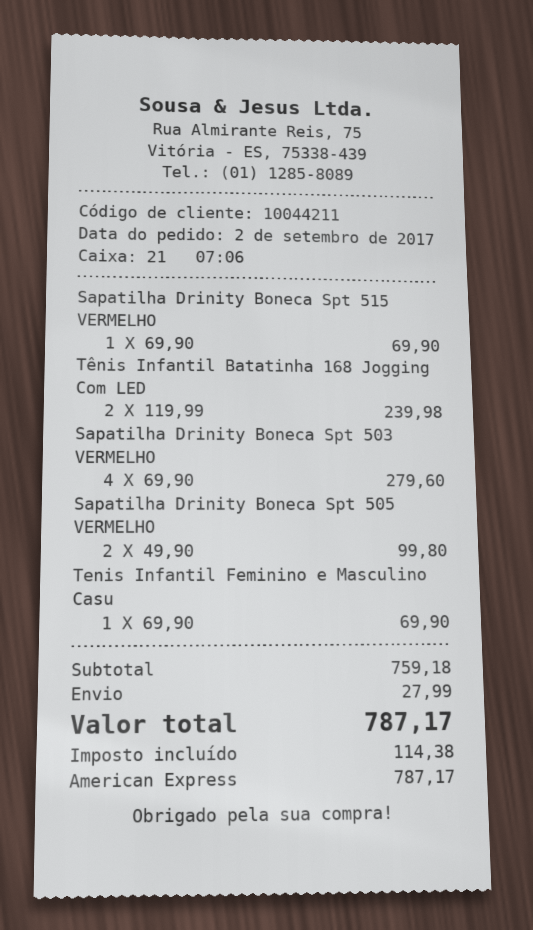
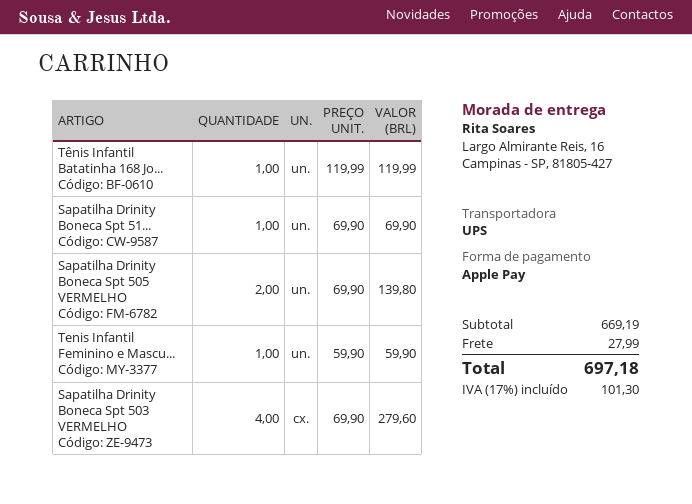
payment method: American Express -> Apple Pay
Tênis Infantil Batatinha 168 Jogging Com LED: 2 x 119.99 = 239.98 -> 1 x 119.99 = 119.99
Sapatilha Drinity Boneca Spt 505 VERMELHO: 2 x 49.90 = 99.80 -> 2 x 69.90 = 139.80
Tenis Infantil Feminino e Masculino Casu: 1 x 69.90 = 69.90 -> 1 x 59.90 = 59.90
subtotal: 759.18 -> 669.19
tax: 114.38 -> 101.30
total: 787.17 -> 697.18

